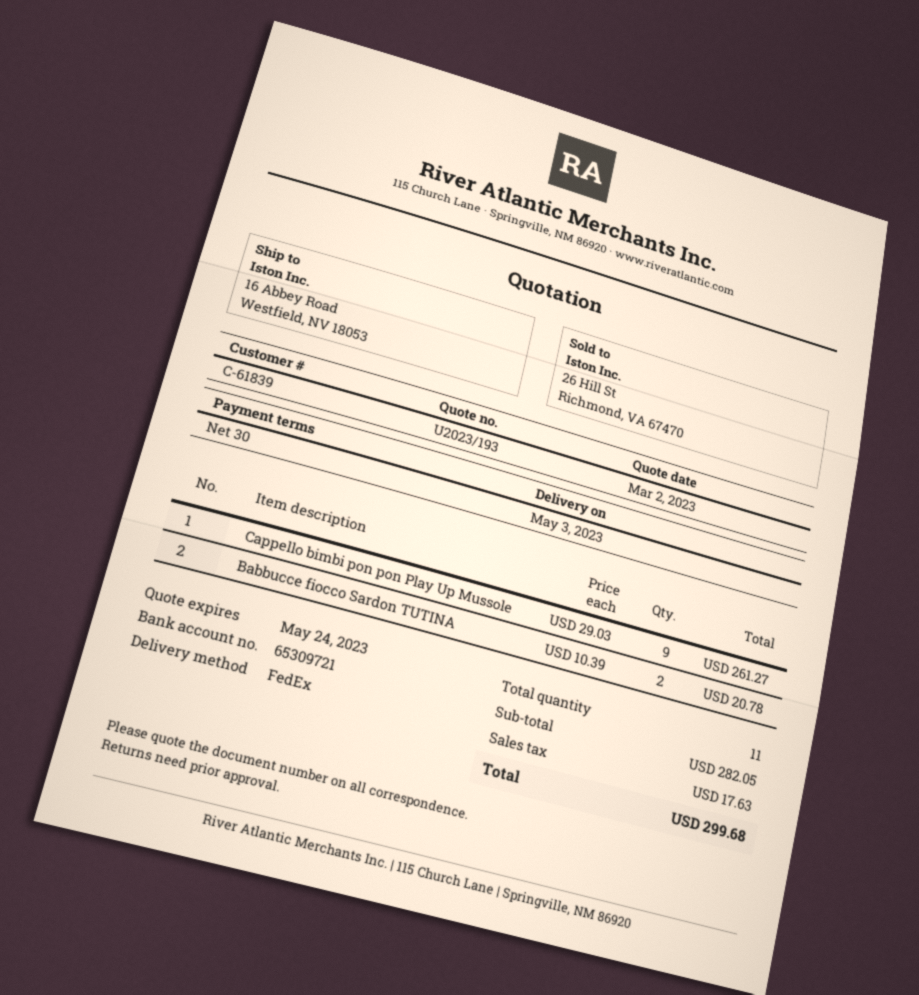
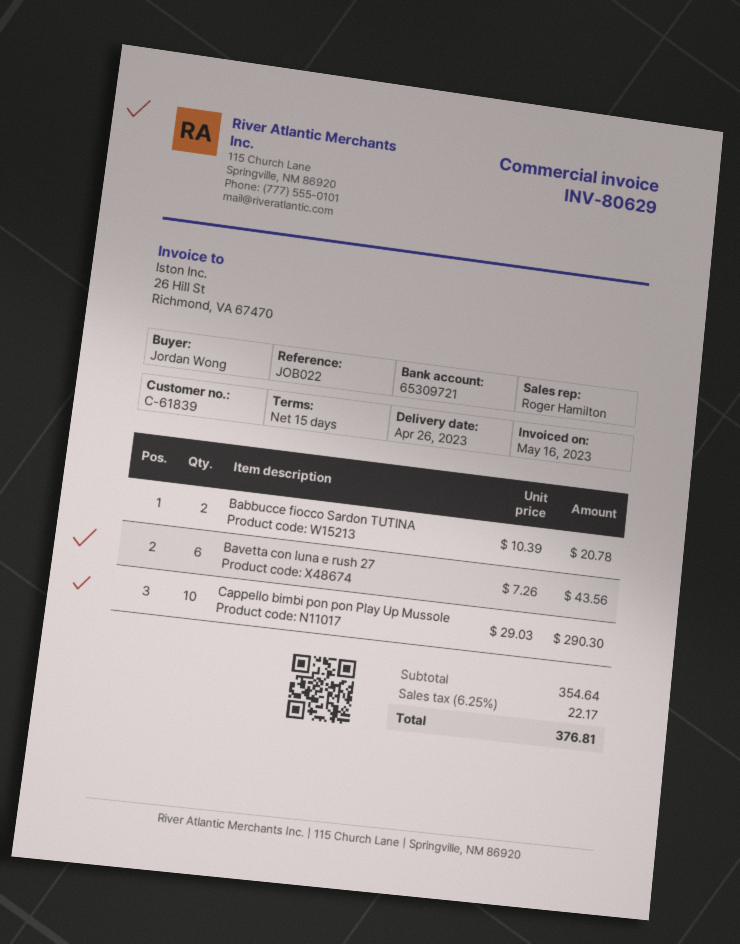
delivery date: 2023-05-03 -> 2023-04-26
payment terms: 30 days -> 15 days
Cappello bimbi pon pon Play Up Mussole: 9 x 29.03 = 261.27 -> 10 x 29.03 = 290.30
Bavetta con luna e rush 27: none -> 6 x 7.26 = 43.56
subtotal: 282.05 -> 354.64
tax: 17.63 -> 22.17
total: 299.68 -> 376.81

